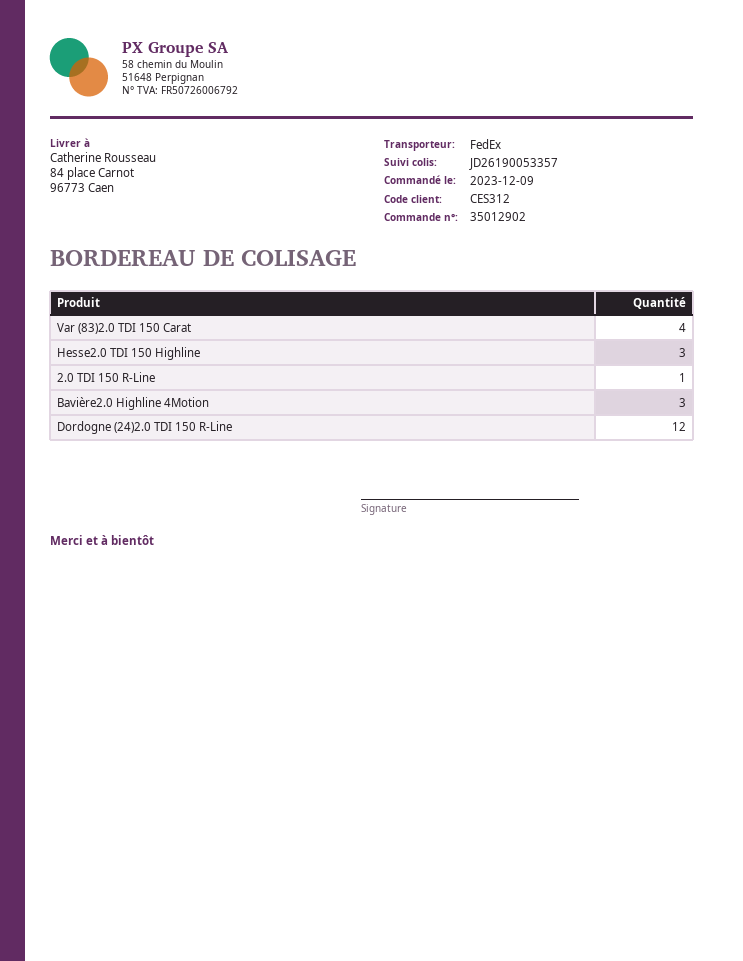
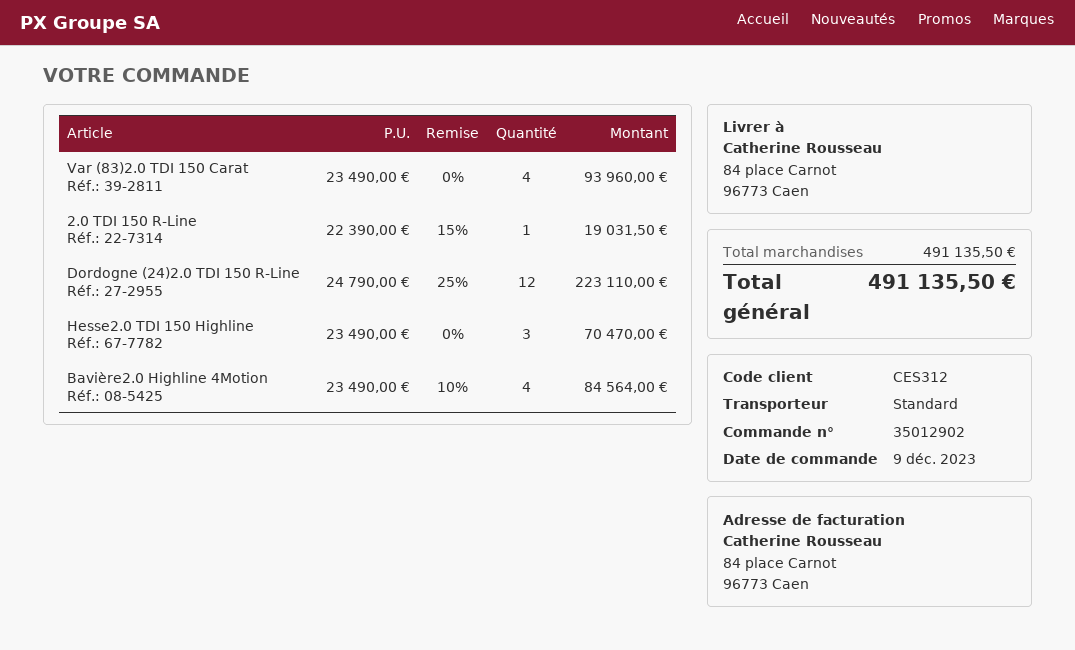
shipping method: FedEx -> standard
Bavière2.0 Highline 4Motion: 3 -> 4

